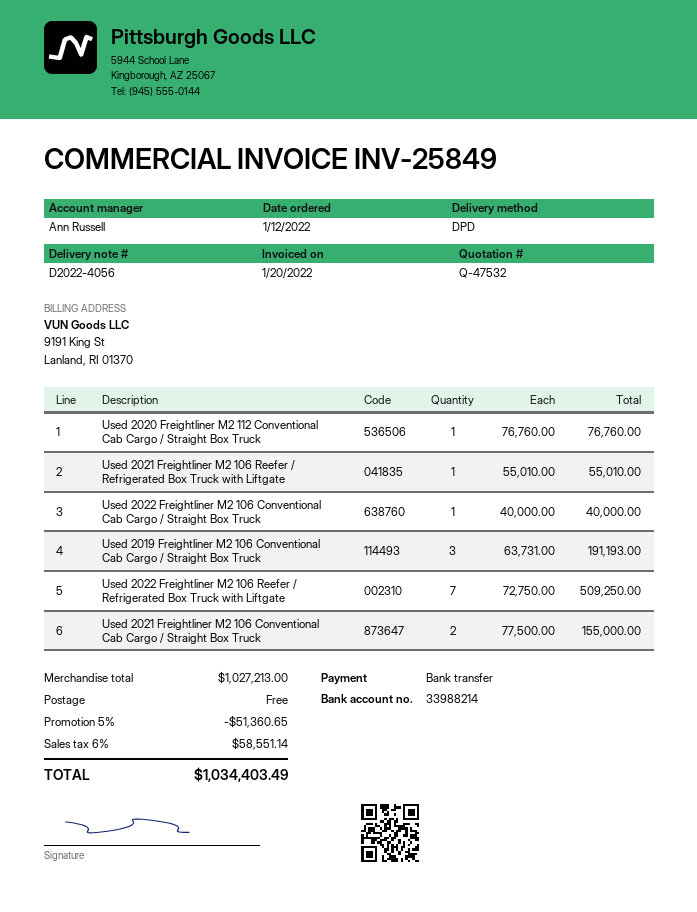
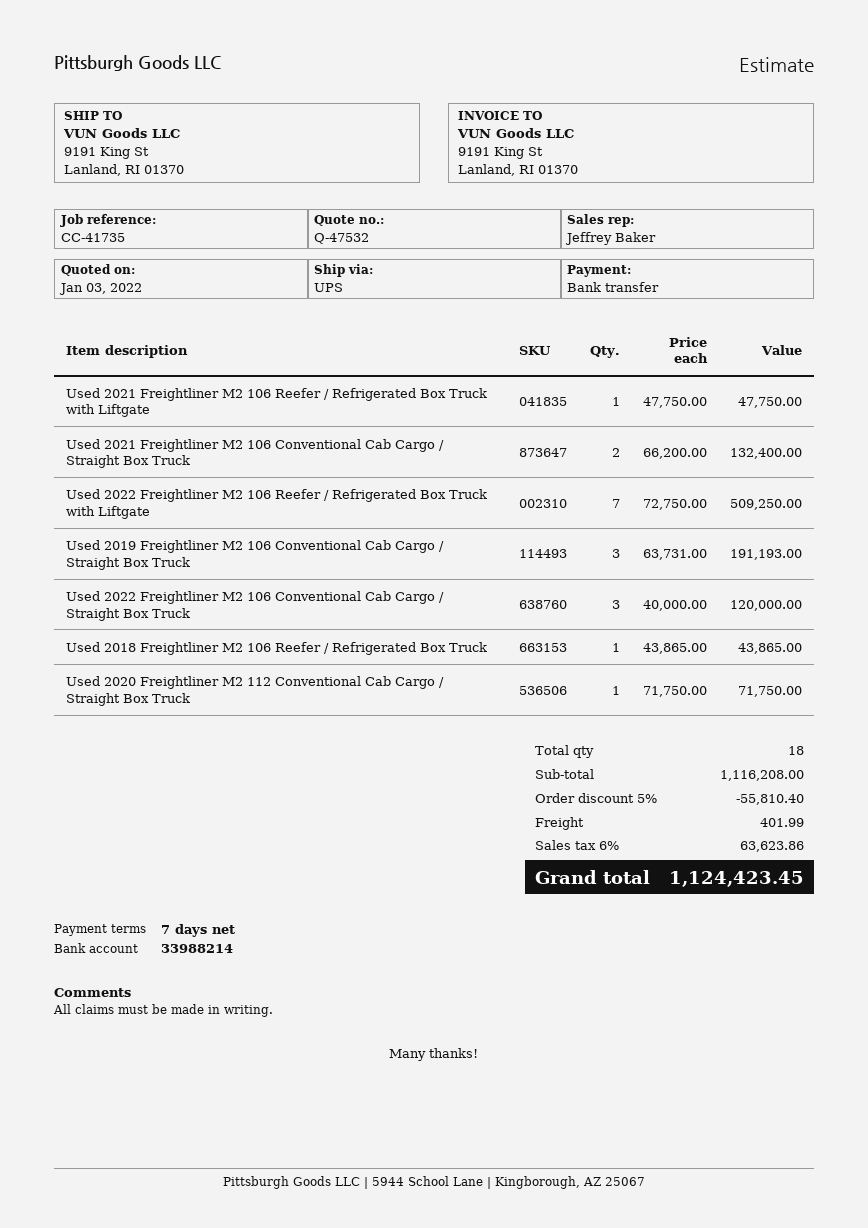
sales rep: Ann Russell -> Jeffrey Baker
shipping method: DPD -> UPS
Used 2020 Freightliner M2 112 Conventional Cab Cargo / Straight Box Truck: 1 x 76760.00 = 76760.00 -> 1 x 71750.00 = 71750.00
Used 2021 Freightliner M2 106 Reefer / Refrigerated Box Truck with Liftgate: 1 x 55010.00 = 55010.00 -> 1 x 47750.00 = 47750.00
Used 2022 Freightliner M2 106 Conventional Cab Cargo / Straight Box Truck: 1 x 40000.00 = 40000.00 -> 3 x 40000.00 = 120000.00
Used 2021 Freightliner M2 106 Conventional Cab Cargo / Straight Box Truck: 2 x 77500.00 = 155000.00 -> 2 x 66200.00 = 132400.00
Used 2018 Freightliner M2 106 Reefer / Refrigerated Box Truck: none -> 1 x 43865.00 = 43865.00
subtotal: 1027213.00 -> 1116208.00
discount: 5% = 51360.65 -> 5% = 55810.40
shipping: 0.00 -> 401.99
tax: 6% = 58551.14 -> 6% = 63623.86
total: 1034403.49 -> 1124423.45

